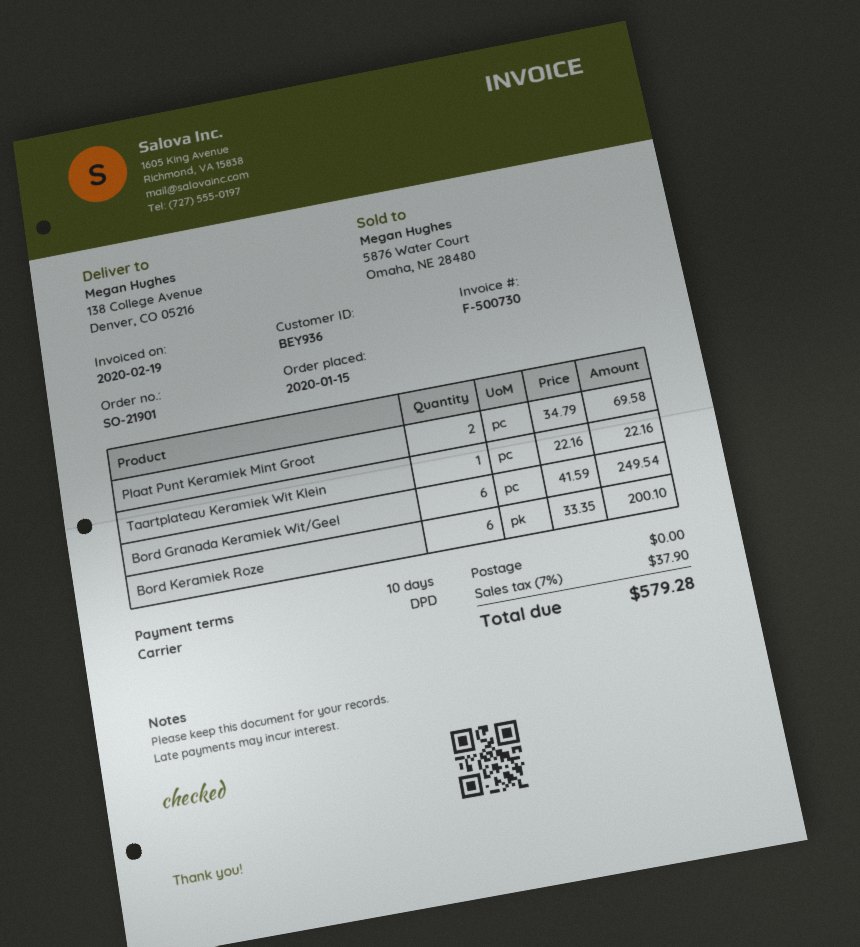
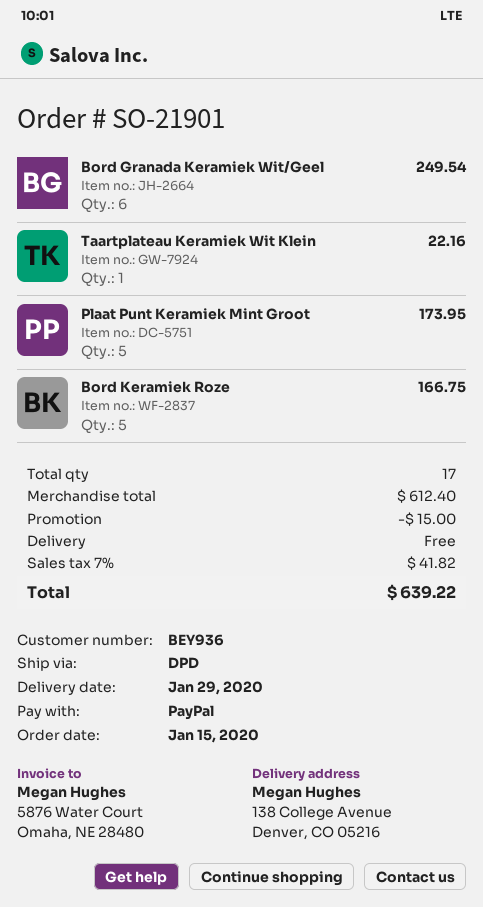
Plaat Punt Keramiek Mint Groot: 2 for 69.58 -> 5 for 173.95
Bord Keramiek Roze: 6 for 200.10 -> 5 for 166.75
discount: none -> 15.00
tax: 7% = 37.90 -> 7% = 41.82
total: 579.28 -> 639.22

